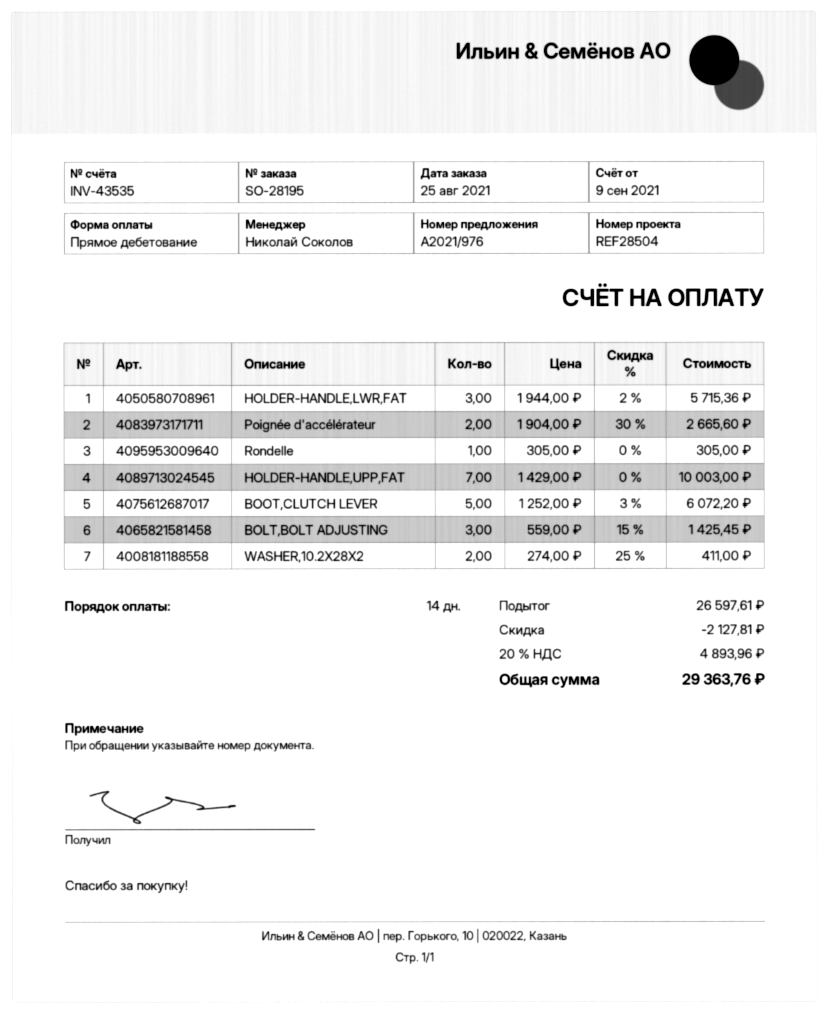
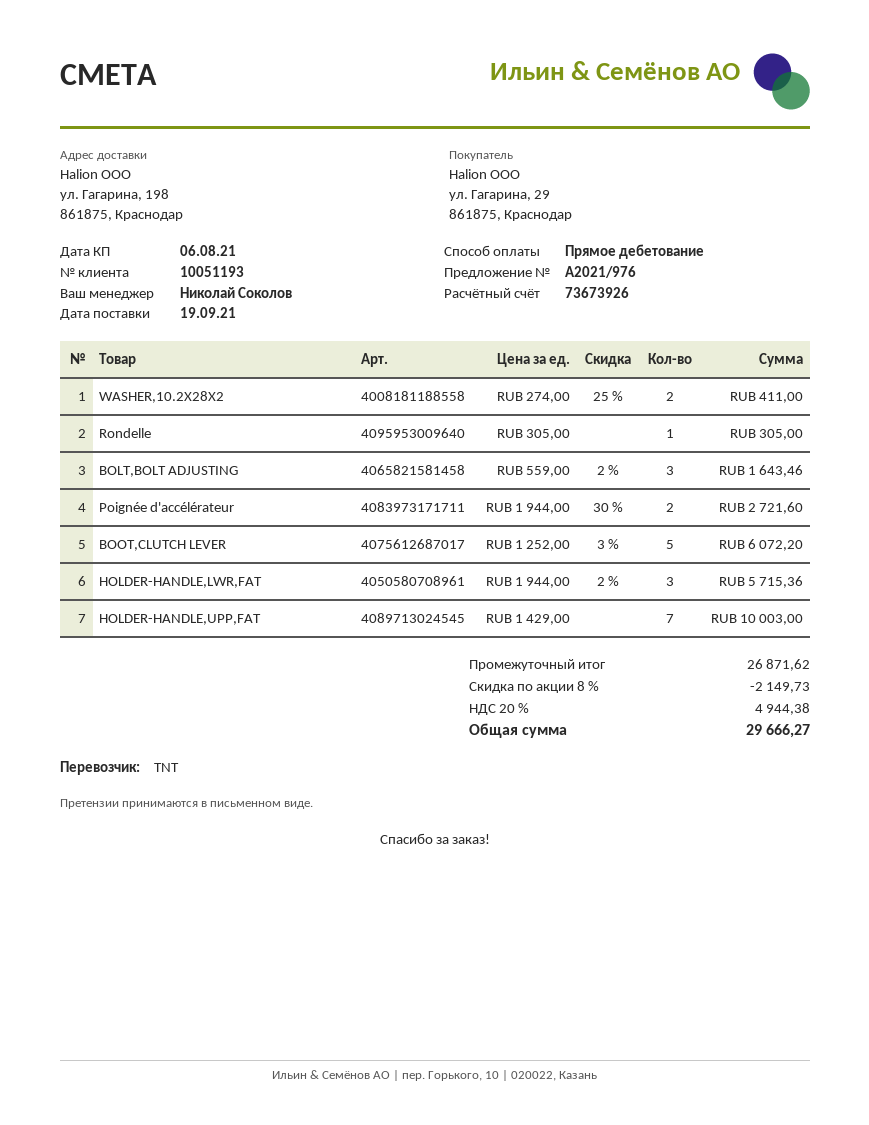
Poignée d'accélérateur: 2 x 1904.00 - 30% = 2665.60 -> 2 x 1944.00 - 30% = 2721.60
BOLT,BOLT ADJUSTING: 3 x 559.00 - 15% = 1425.45 -> 3 x 559.00 - 2% = 1643.46
subtotal: 26597.61 -> 26871.62
discount: 2127.81 -> 2149.73
tax: 20% = 4893.96 -> 20% = 4944.38
total: 29363.76 -> 29666.27

